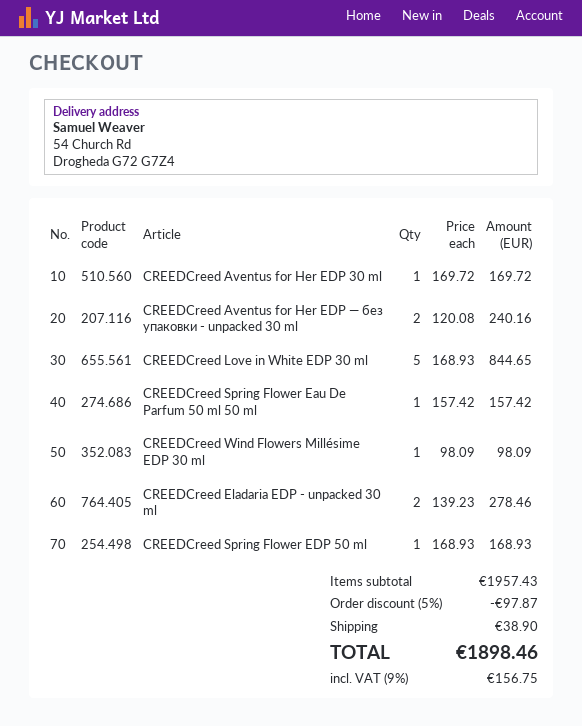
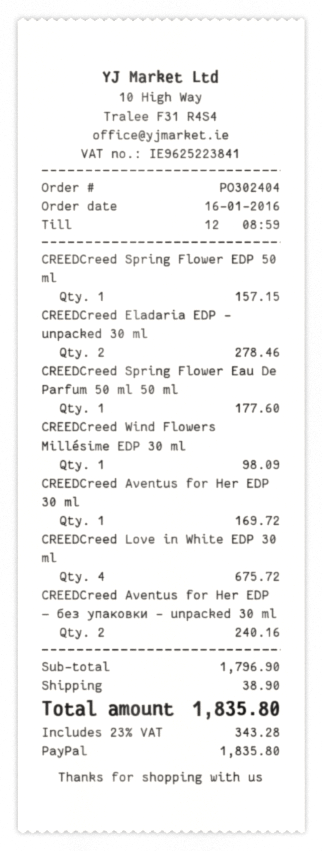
CREEDCreed Love in White EDP 30 ml: 5 for 844.65 -> 4 for 675.72
CREEDCreed Spring Flower Eau De Parfum 50 ml 50 ml: 1 for 157.42 -> 1 for 177.60
CREEDCreed Spring Flower EDP 50 ml: 1 for 168.93 -> 1 for 157.15
subtotal: 1957.43 -> 1796.90
discount: 5% = 97.87 -> none
tax: 9% = 156.75 -> 23% = 343.28
total: 1898.46 -> 1835.80

